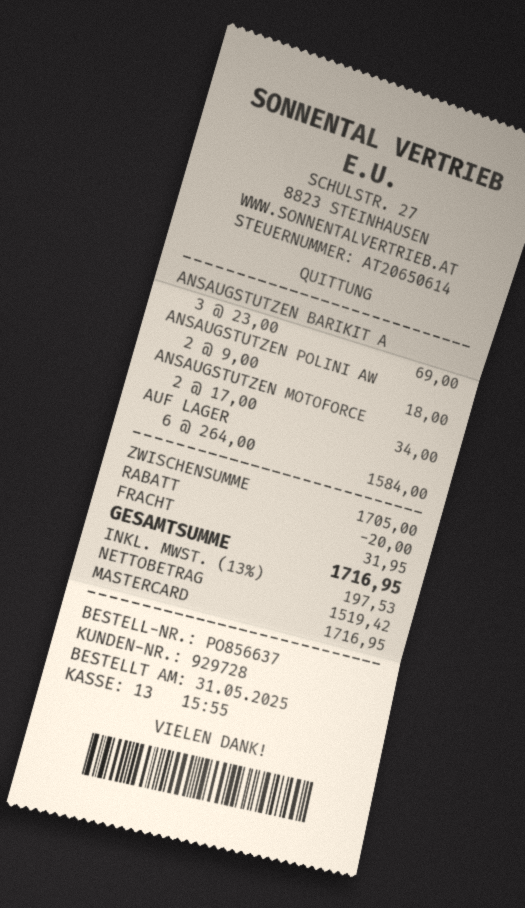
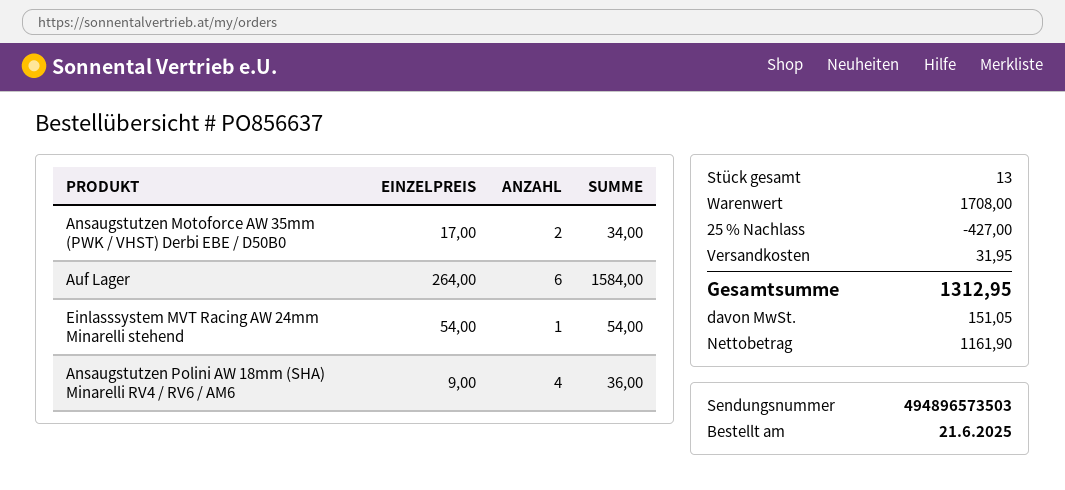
order date: 2025-05-31 -> 2025-06-21
ANSAUGSTUTZEN BARIKIT A: 3 x 23.00 = 69.00 -> none
ANSAUGSTUTZEN POLINI AW: 2 x 9.00 = 18.00 -> 4 x 9.00 = 36.00
Einlasssystem MVT Racing AW 24mm Minarelli stehend: none -> 1 x 54.00 = 54.00
subtotal: 1705.00 -> 1708.00
discount: 20.00 -> 427.00
net: 1519.42 -> 1161.90
tax: 197.53 -> 151.05
total: 1716.95 -> 1312.95

